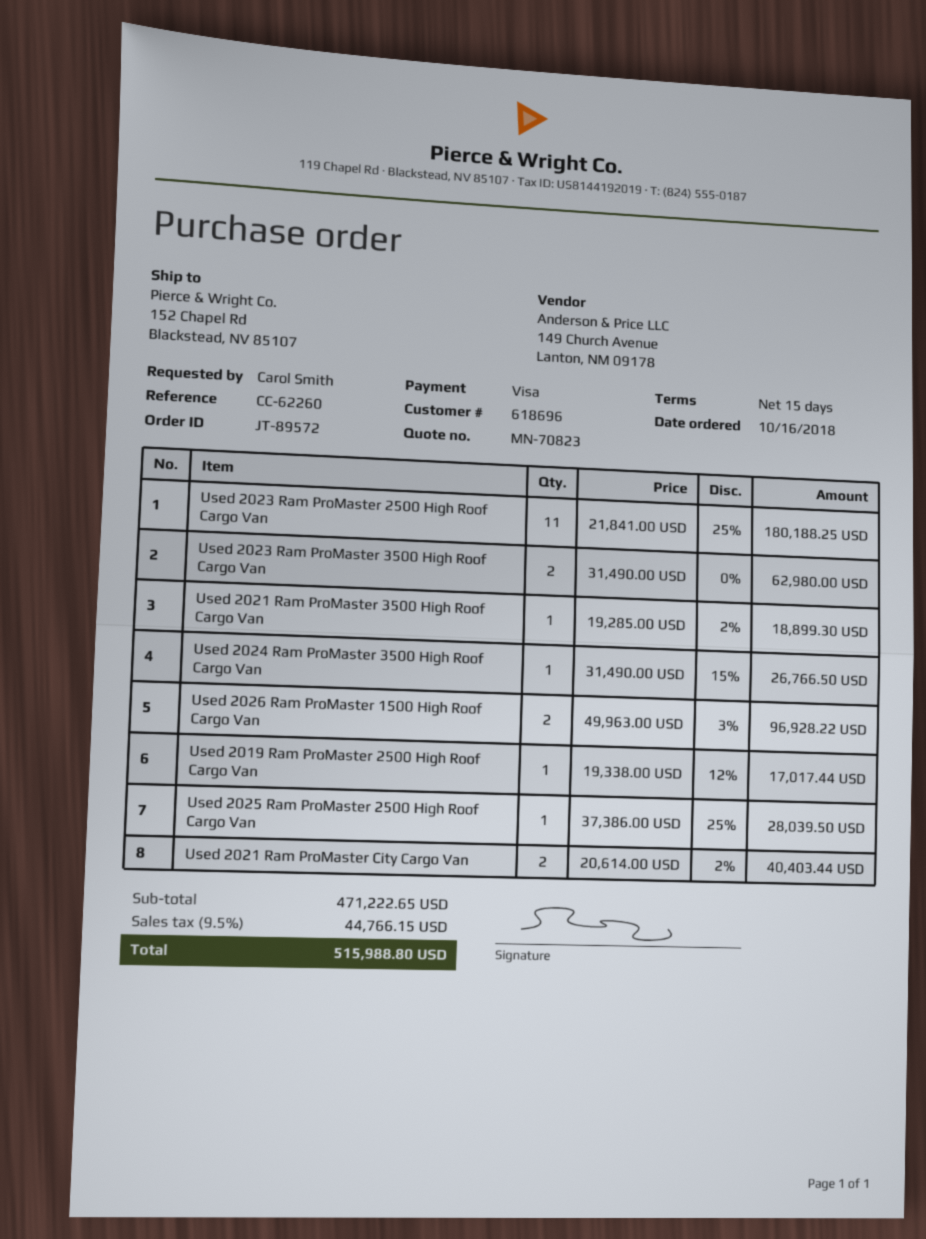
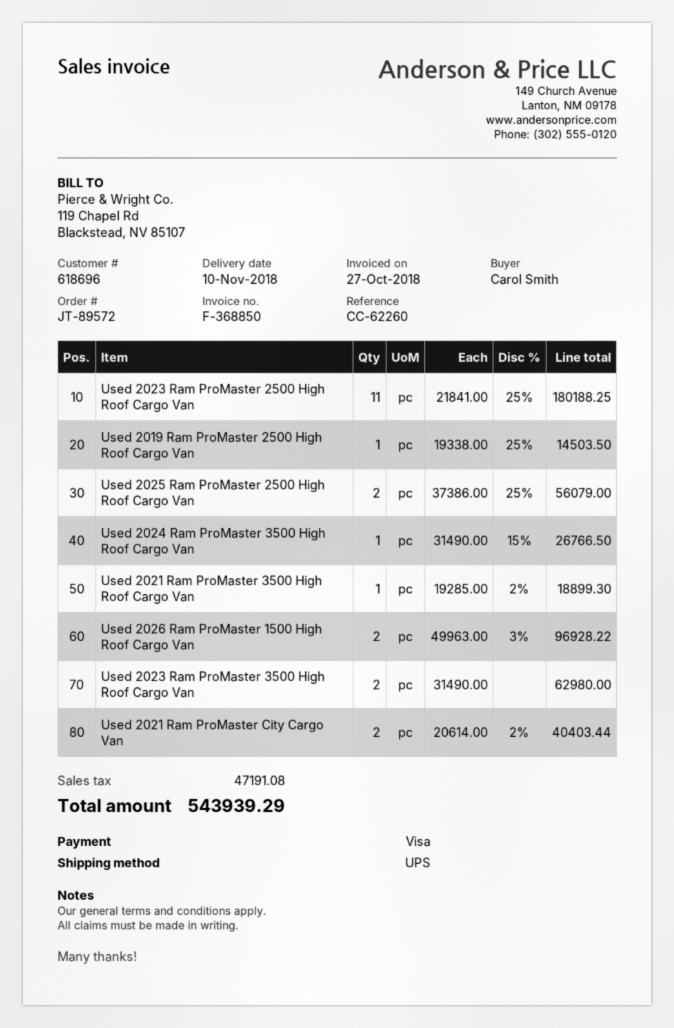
Used 2019 Ram ProMaster 2500 High Roof Cargo Van: 1 x 19338.00 - 12% = 17017.44 -> 1 x 19338.00 - 25% = 14503.50
Used 2025 Ram ProMaster 2500 High Roof Cargo Van: 1 x 37386.00 - 25% = 28039.50 -> 2 x 37386.00 - 25% = 56079.00
tax: 44766.15 -> 47191.08
total: 515988.80 -> 543939.29

